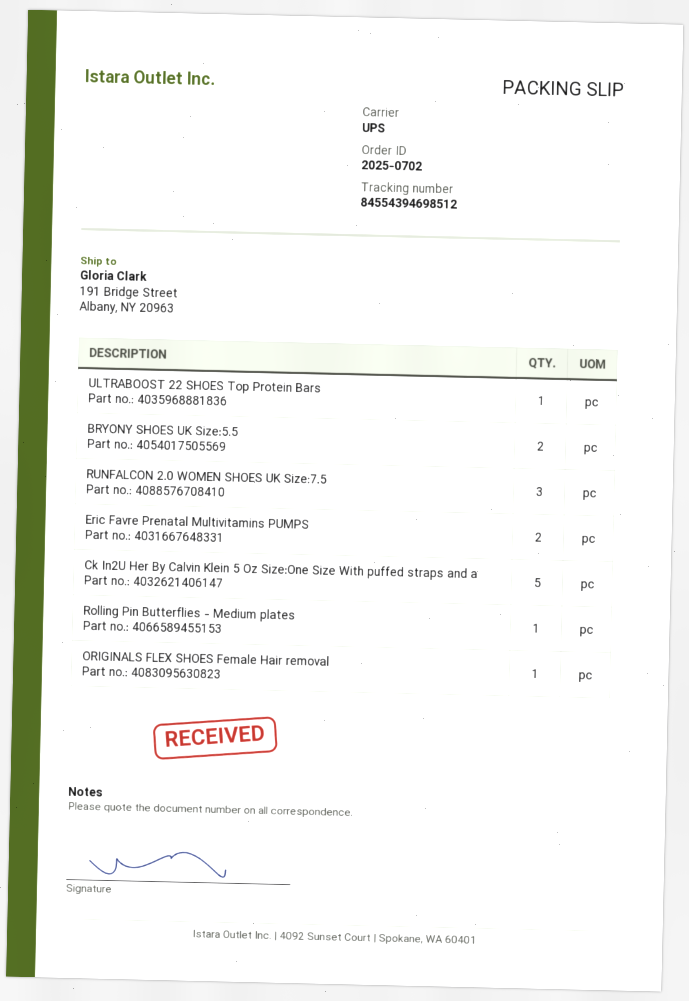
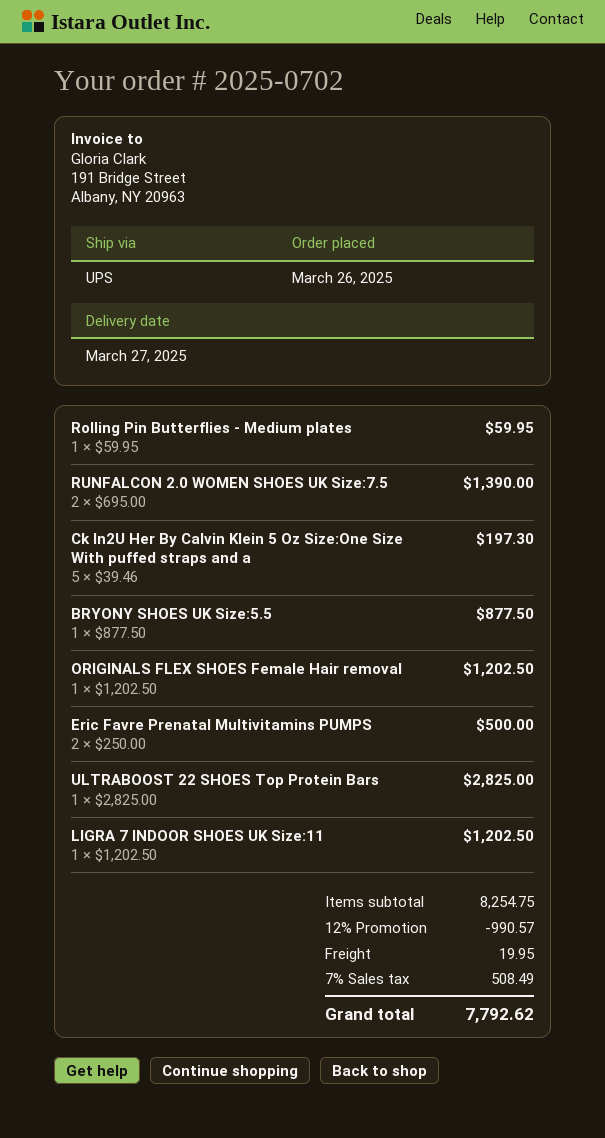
BRYONY SHOES UK Size:5.5: 2 -> 1
RUNFALCON 2.0 WOMEN SHOES UK Size:7.5: 3 -> 2
LIGRA 7 INDOOR SHOES UK Size:11: none -> 1

